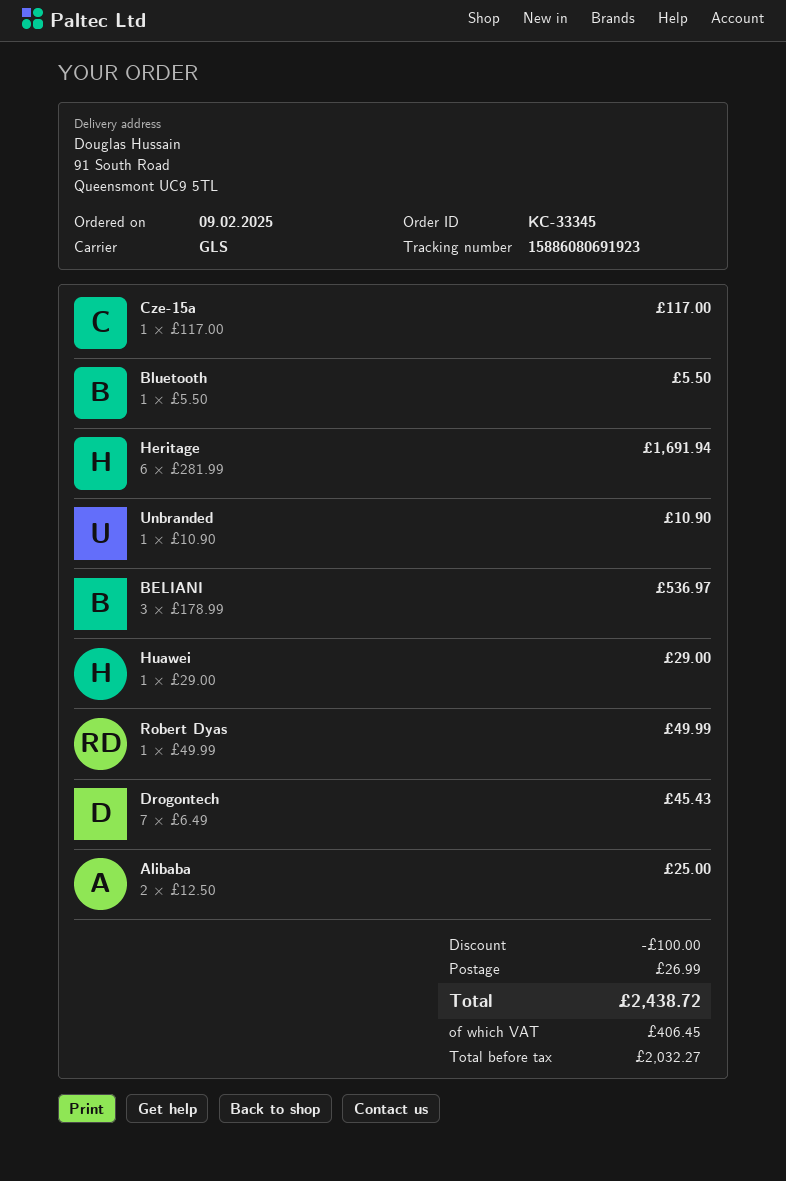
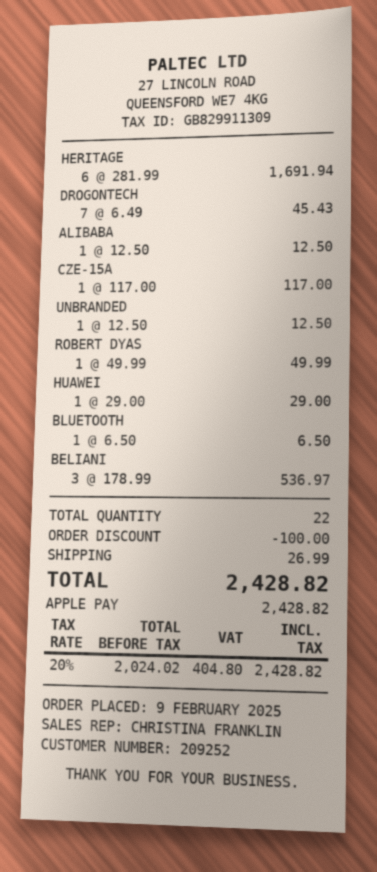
Bluetooth: 1 x 5.50 = 5.50 -> 1 x 6.50 = 6.50
Unbranded: 1 x 10.90 = 10.90 -> 1 x 12.50 = 12.50
Alibaba: 2 x 12.50 = 25.00 -> 1 x 12.50 = 12.50
net: 2032.27 -> 2024.02
tax: 406.45 -> 404.80
total: 2438.72 -> 2428.82

